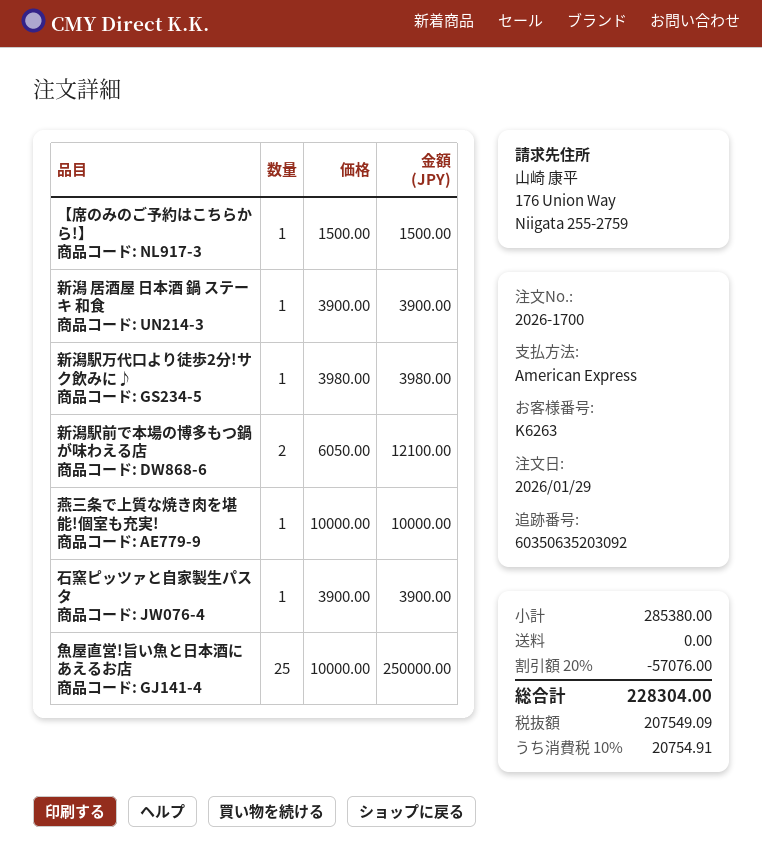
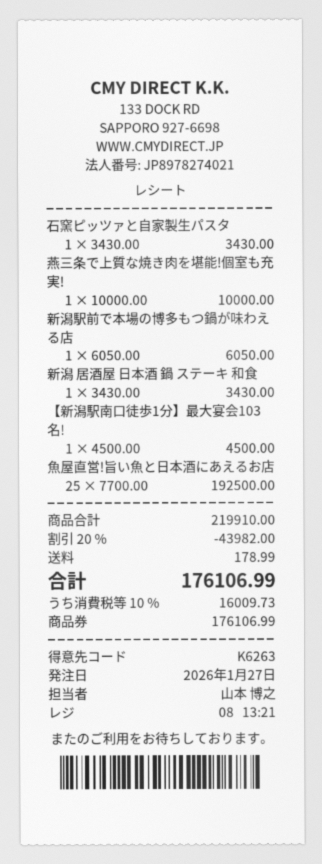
order date: 2026-01-29 -> 2026-01-27
payment method: American Express -> gift card
【席のみのご予約はこちらから!】: 1 x 1500.00 = 1500.00 -> none
新潟 居酒屋 日本酒 鍋 ステーキ 和食: 1 x 3900.00 = 3900.00 -> 1 x 3430.00 = 3430.00
新潟駅万代口より徒歩2分!サク飲みに♪: 1 x 3980.00 = 3980.00 -> none
新潟駅前で本場の博多もつ鍋が味わえる店: 2 x 6050.00 = 12100.00 -> 1 x 6050.00 = 6050.00
石窯ピッツァと自家製生パスタ: 1 x 3900.00 = 3900.00 -> 1 x 3430.00 = 3430.00
魚屋直営!旨い魚と日本酒にあえるお店: 25 x 10000.00 = 250000.00 -> 25 x 7700.00 = 192500.00
【新潟駅南口徒歩1分】最大宴会103名!: none -> 1 x 4500.00 = 4500.00
subtotal: 285380.00 -> 219910.00
discount: 20% = 57076.00 -> 20% = 43982.00
shipping: 0.00 -> 178.99
tax: 10% = 20754.91 -> 10% = 16009.73
total: 228304.00 -> 176106.99

